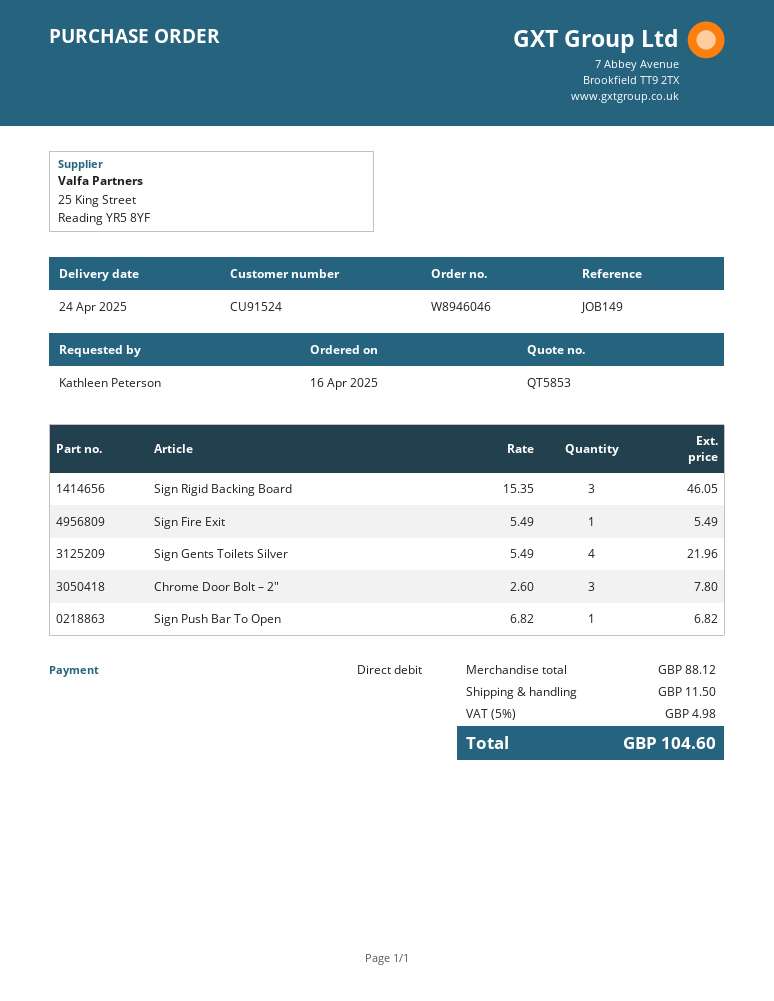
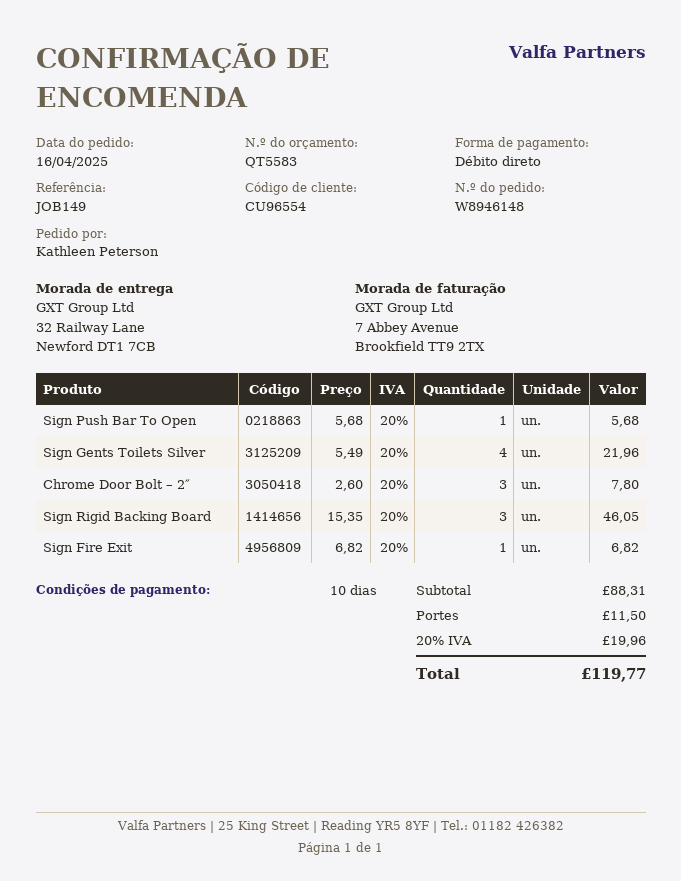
quote number: QT5853 -> QT5583
order number: W8946046 -> W8946148
customer number: CU91524 -> CU96554
Sign Fire Exit: 1 x 5.49 = 5.49 -> 1 x 6.82 = 6.82
Sign Push Bar To Open: 1 x 6.82 = 6.82 -> 1 x 5.68 = 5.68
subtotal: 88.12 -> 88.31
tax: 5% = 4.98 -> 20% = 19.96
total: 104.60 -> 119.77

